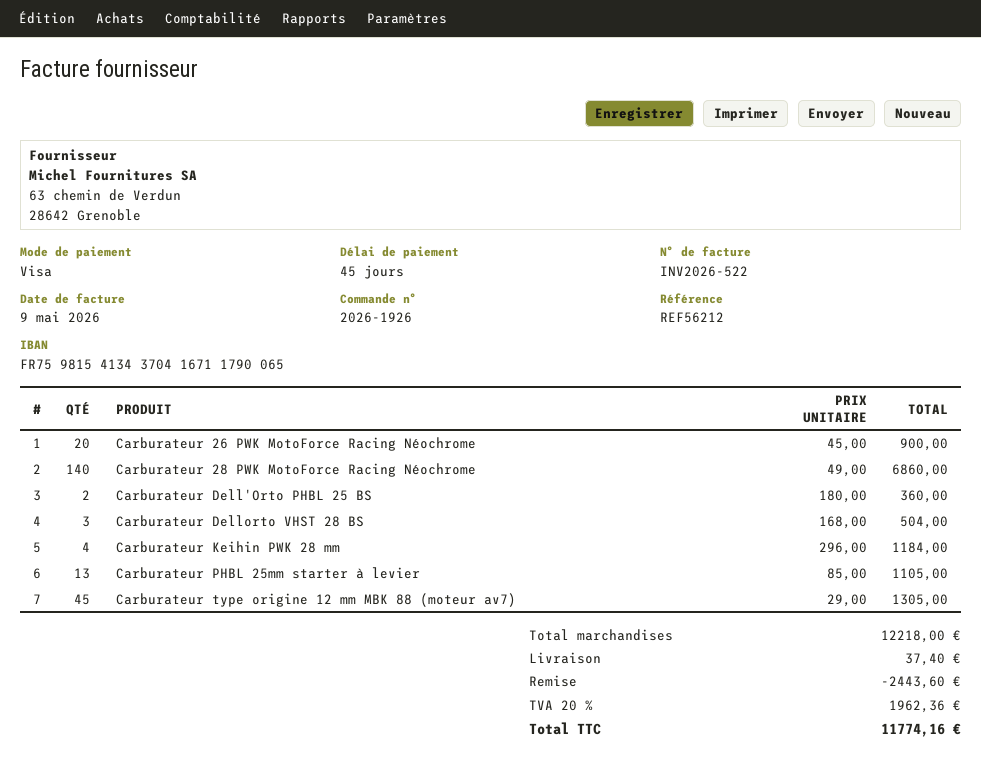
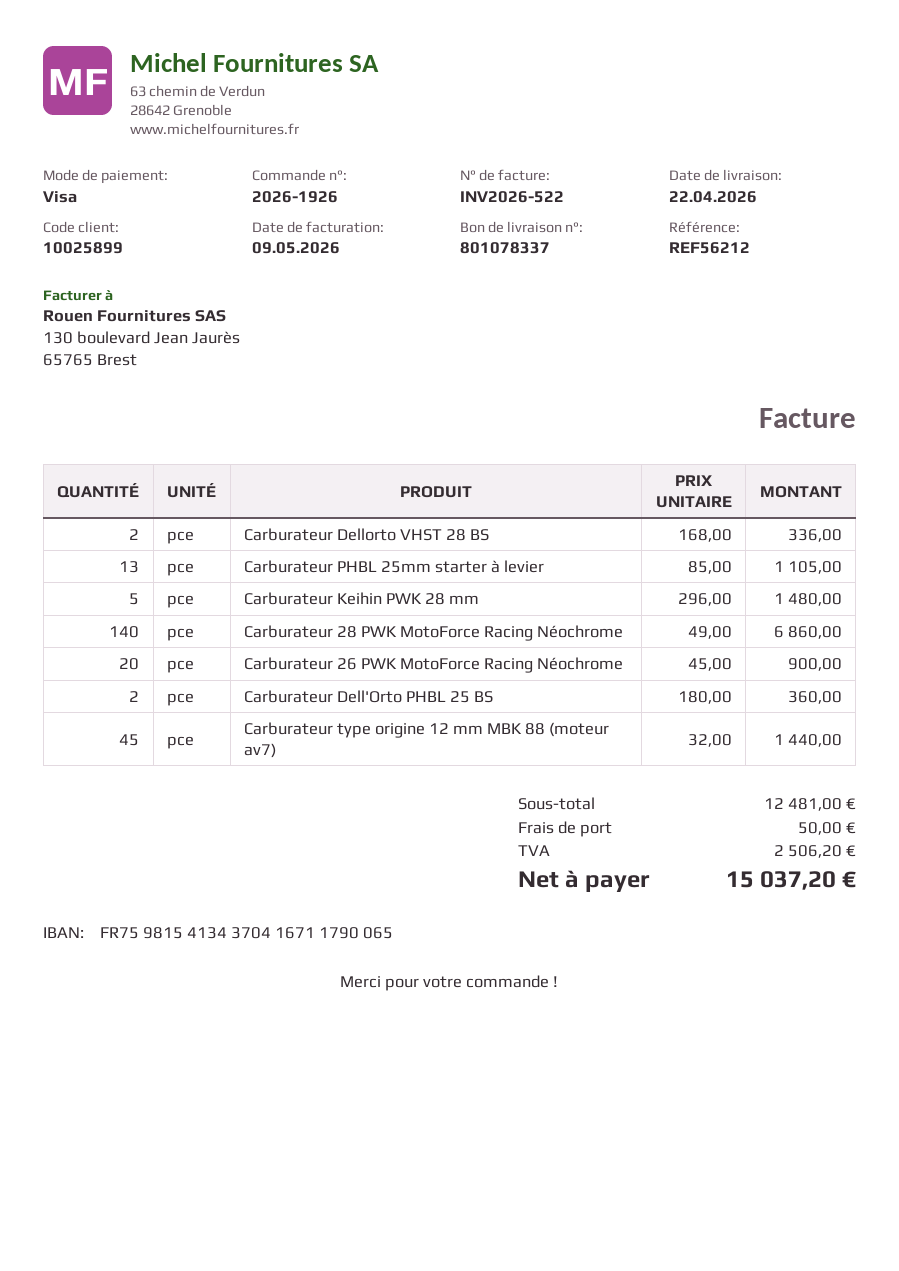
Carburateur Dellorto VHST 28 BS: 3 x 168.00 = 504.00 -> 2 x 168.00 = 336.00
Carburateur Keihin PWK 28 mm: 4 x 296.00 = 1184.00 -> 5 x 296.00 = 1480.00
Carburateur type origine 12 mm MBK 88 (moteur av7): 45 x 29.00 = 1305.00 -> 45 x 32.00 = 1440.00
subtotal: 12218.00 -> 12481.00
discount: 2443.60 -> none
shipping: 37.40 -> 50.00
tax: 1962.36 -> 2506.20
total: 11774.16 -> 15037.20

